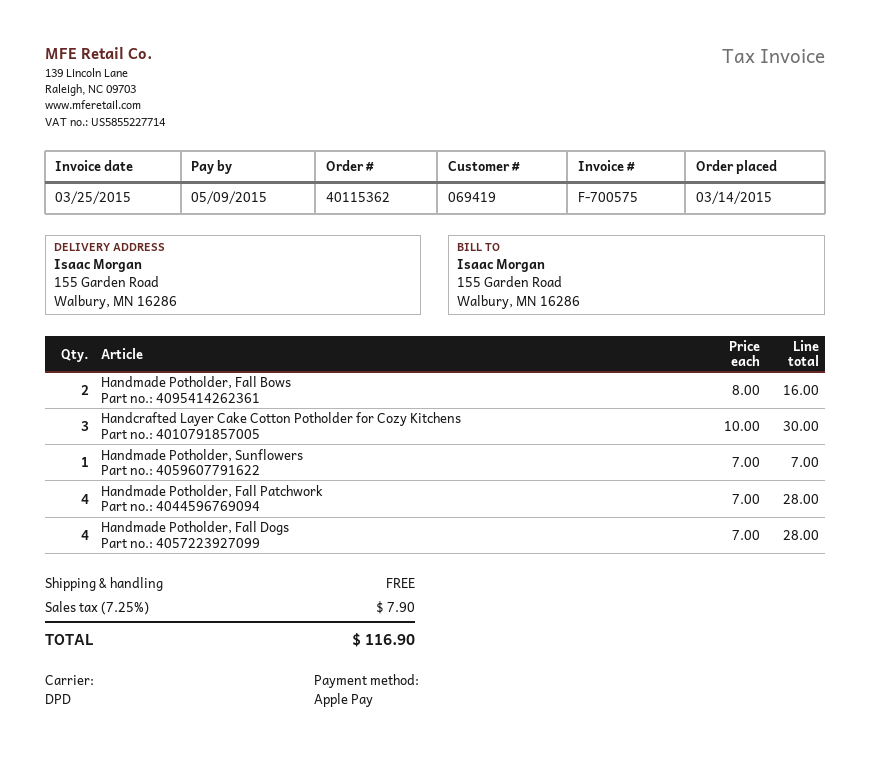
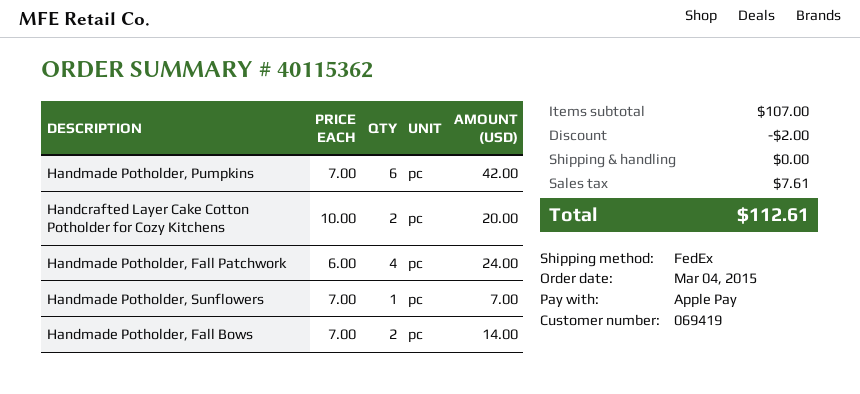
order date: 2015-03-14 -> 2015-03-04
shipping method: DPD -> FedEx
Handmade Potholder, Fall Bows: 2 x 8.00 = 16.00 -> 2 x 7.00 = 14.00
Handcrafted Layer Cake Cotton Potholder for Cozy Kitchens: 3 x 10.00 = 30.00 -> 2 x 10.00 = 20.00
Handmade Potholder, Fall Patchwork: 4 x 7.00 = 28.00 -> 4 x 6.00 = 24.00
Handmade Potholder, Fall Dogs: 4 x 7.00 = 28.00 -> none
Handmade Potholder, Pumpkins: none -> 6 x 7.00 = 42.00
discount: none -> 2.00
tax: 7.90 -> 7.61
total: 116.90 -> 112.61

